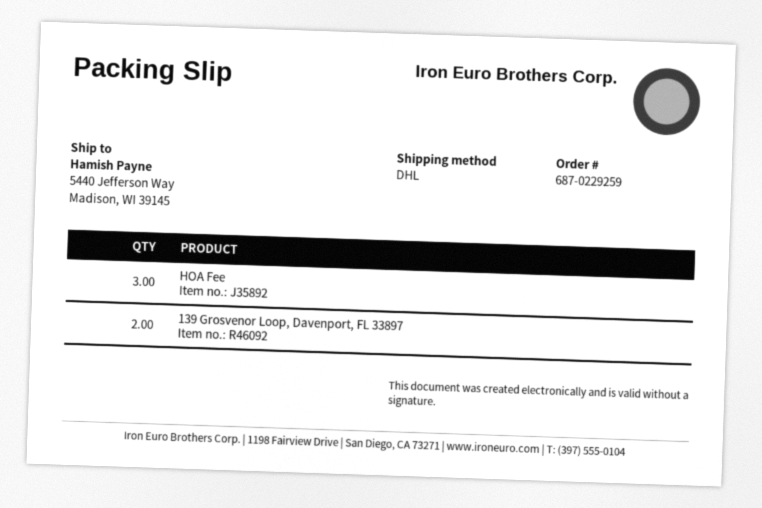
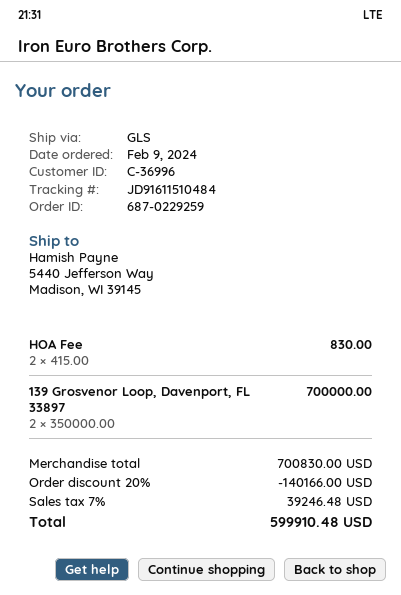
shipping method: DHL -> GLS
HOA Fee: 3 -> 2

